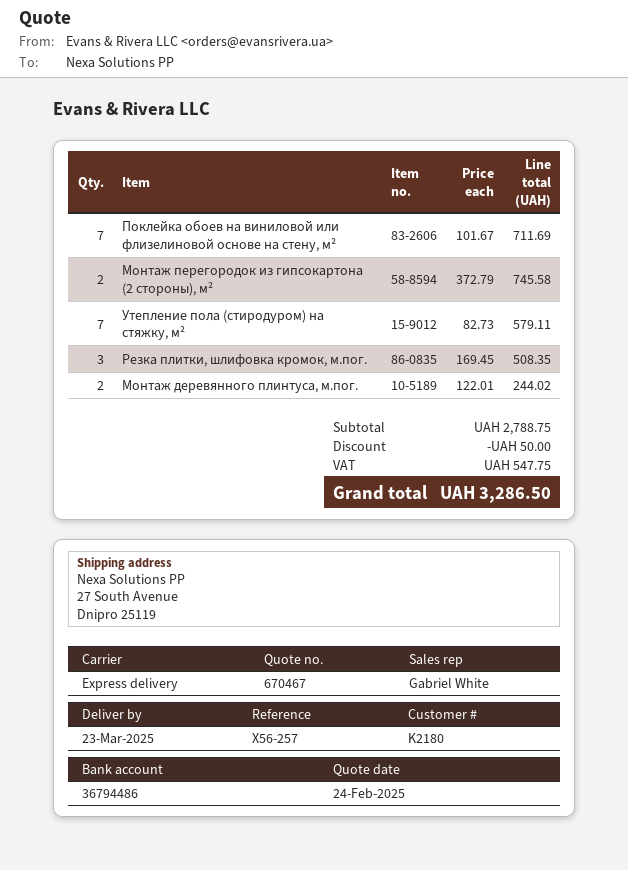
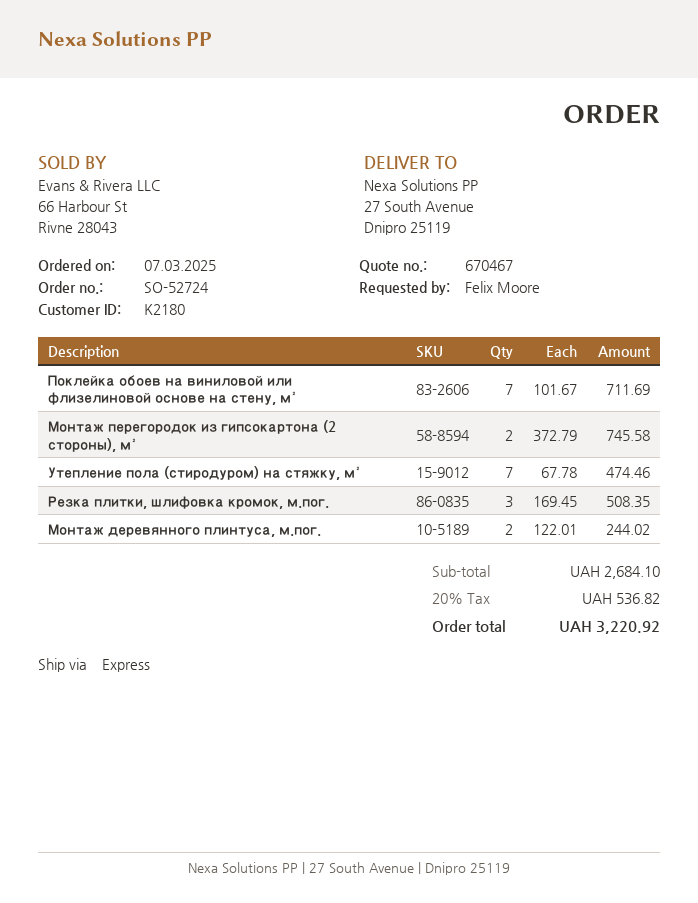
Утепление пола (стиродуром) на стяжку, м²: 7 x 82.73 = 579.11 -> 7 x 67.78 = 474.46
subtotal: 2788.75 -> 2684.10
discount: 50.00 -> none
tax: 547.75 -> 536.82
total: 3286.50 -> 3220.92

